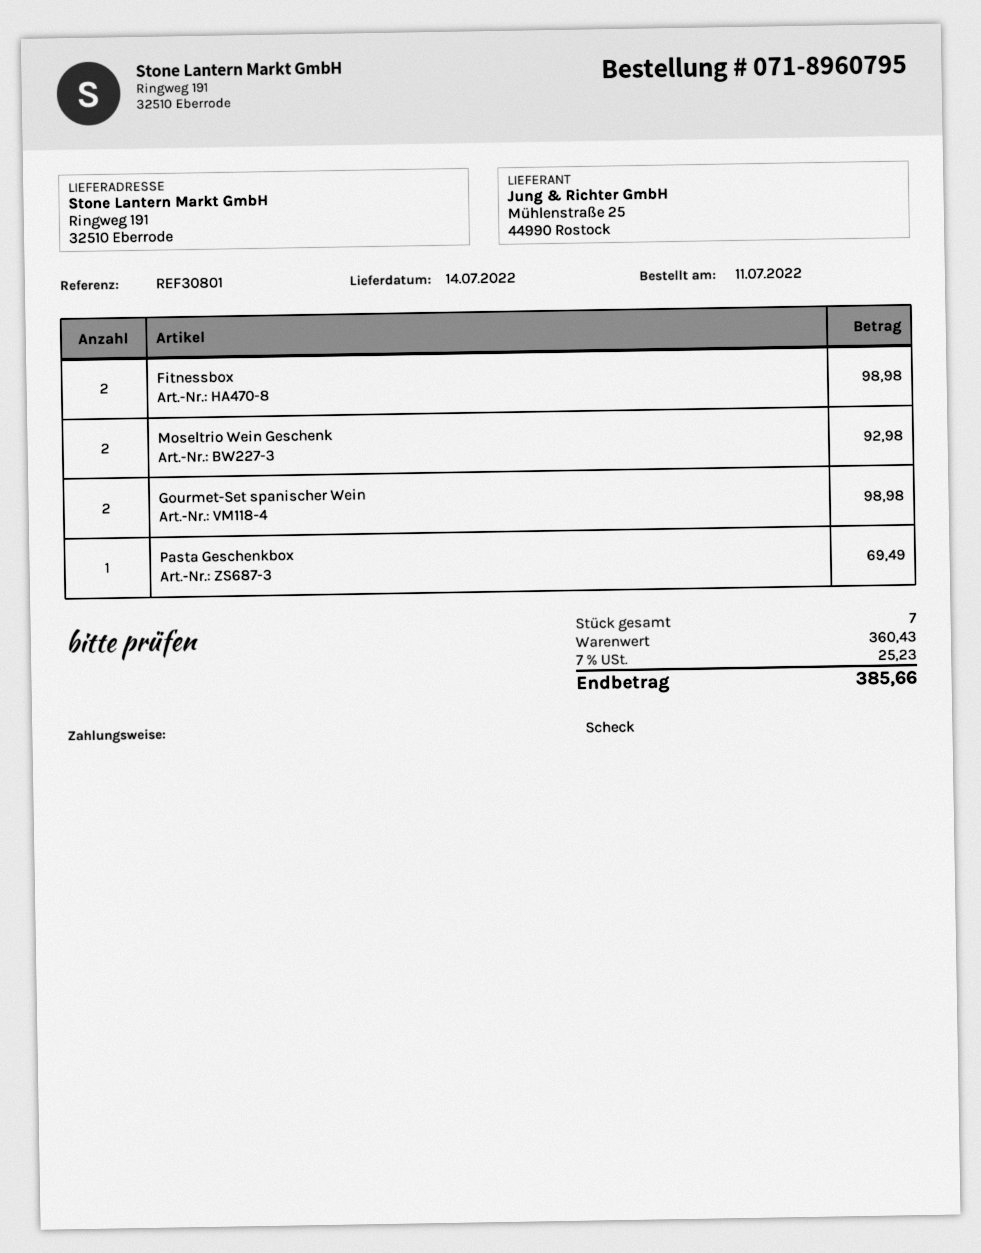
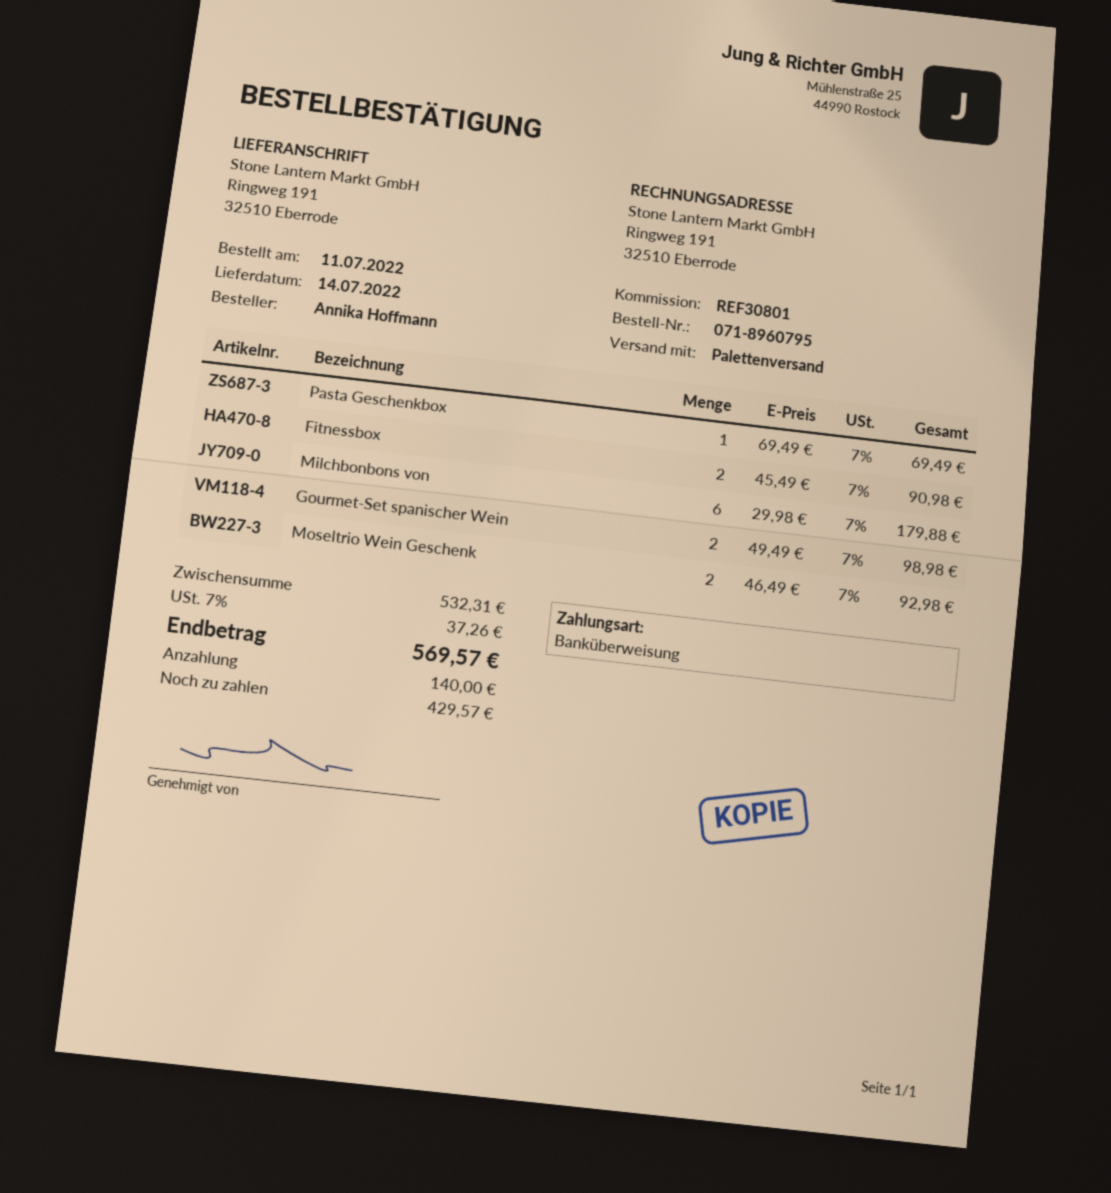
payment method: cheque -> bank transfer
Fitnessbox: 2 for 98.98 -> 2 for 90.98
Milchbonbons von: none -> 6 for 179.88
subtotal: 360.43 -> 532.31
tax: 7% = 25.23 -> 7% = 37.26
total: 385.66 -> 569.57

